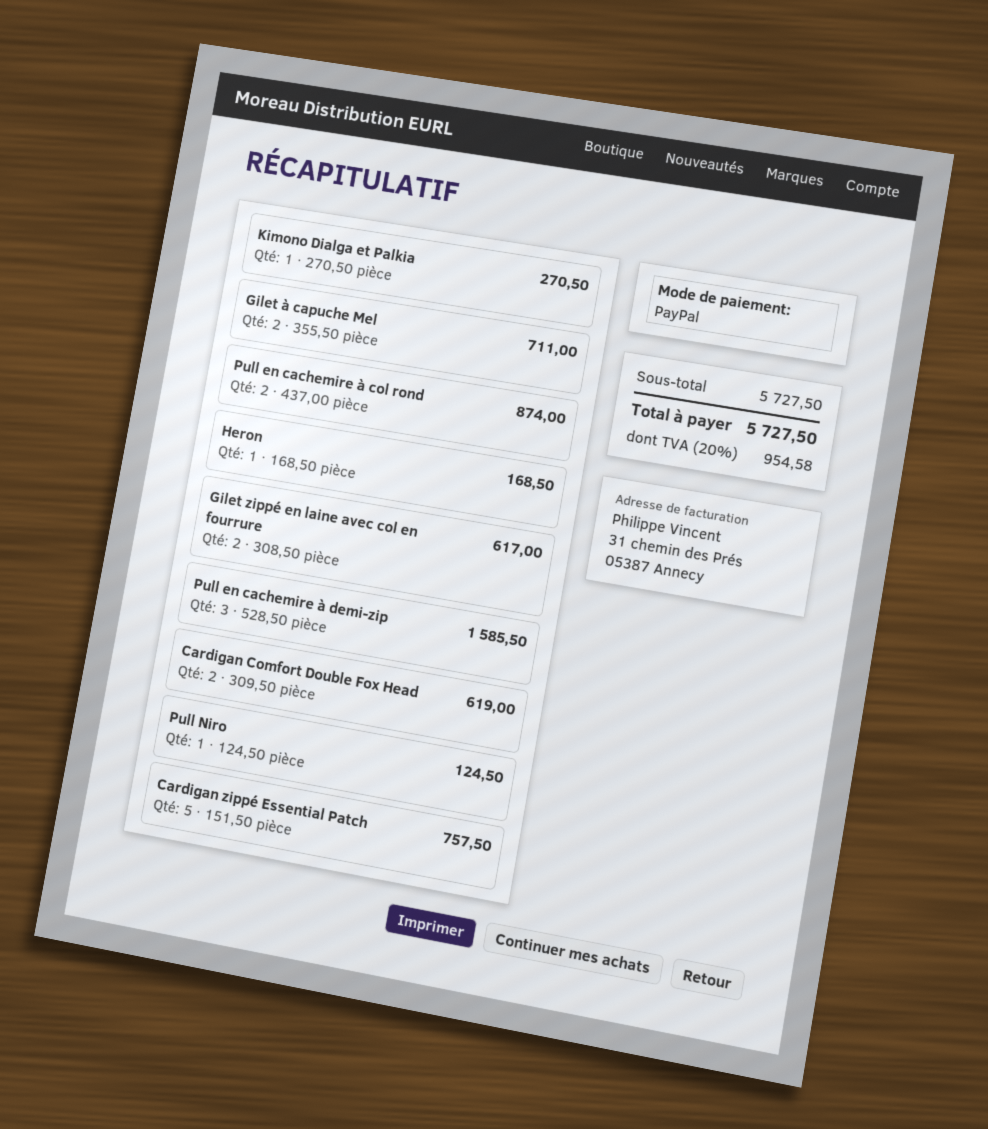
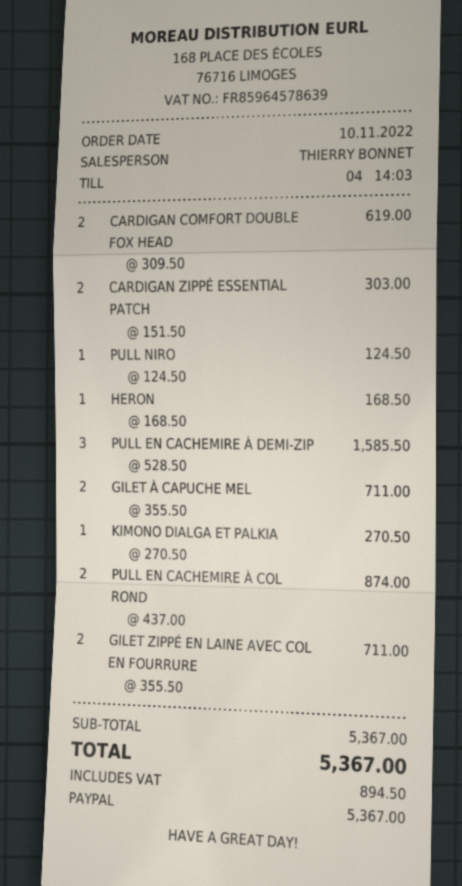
Gilet zippé en laine avec col en fourrure: 2 x 308.50 = 617.00 -> 2 x 355.50 = 711.00
Cardigan zippé Essential Patch: 5 x 151.50 = 757.50 -> 2 x 151.50 = 303.00
subtotal: 5727.50 -> 5367.00
tax: 954.58 -> 894.50
total: 5727.50 -> 5367.00

